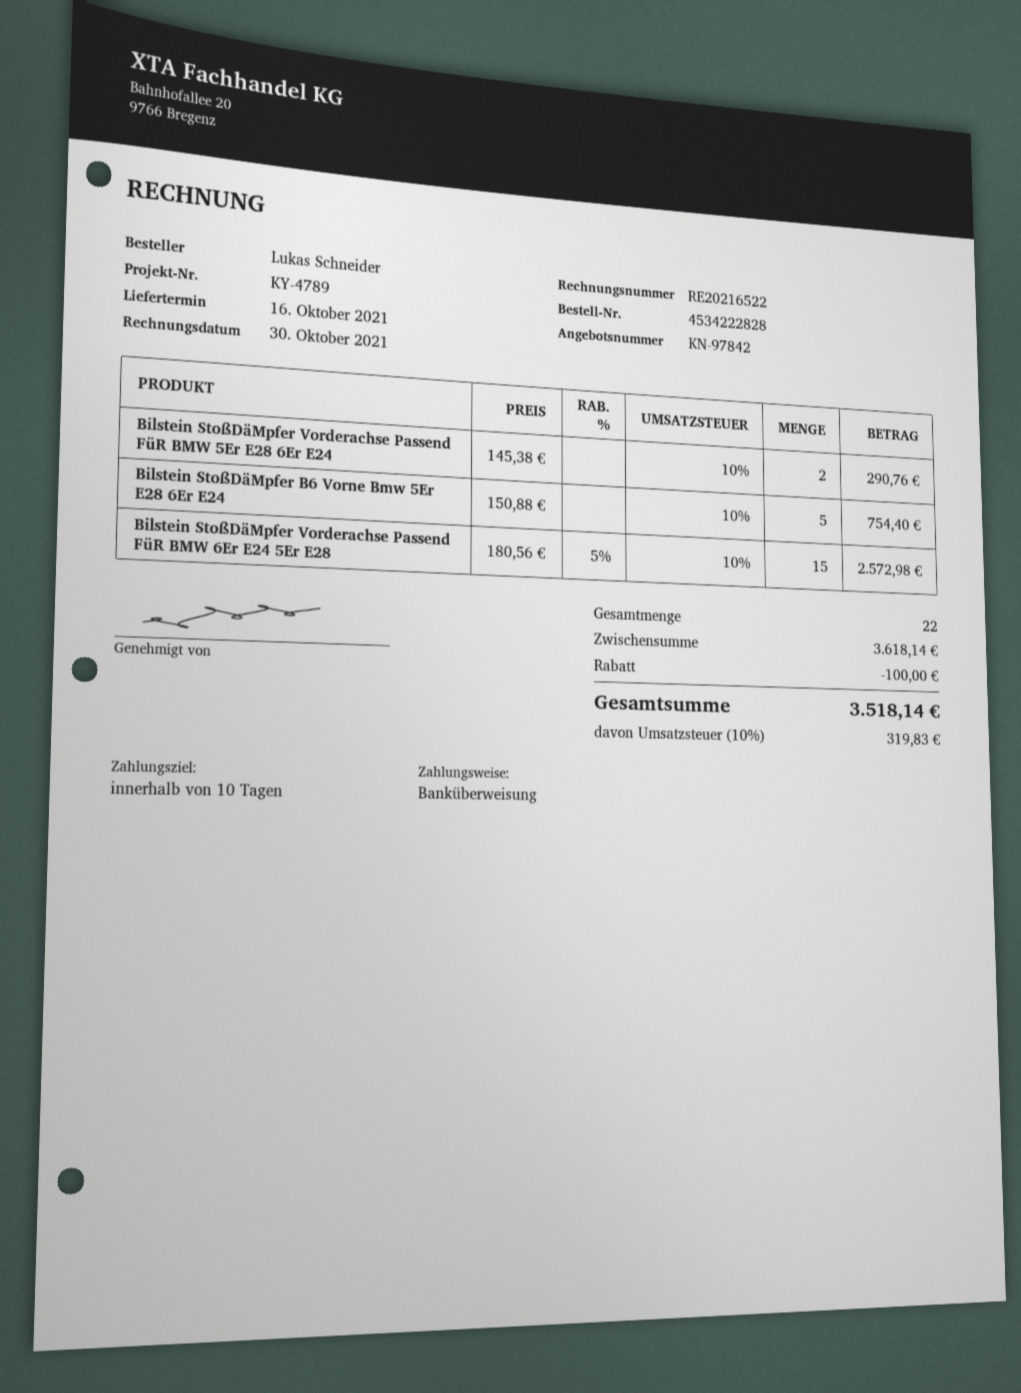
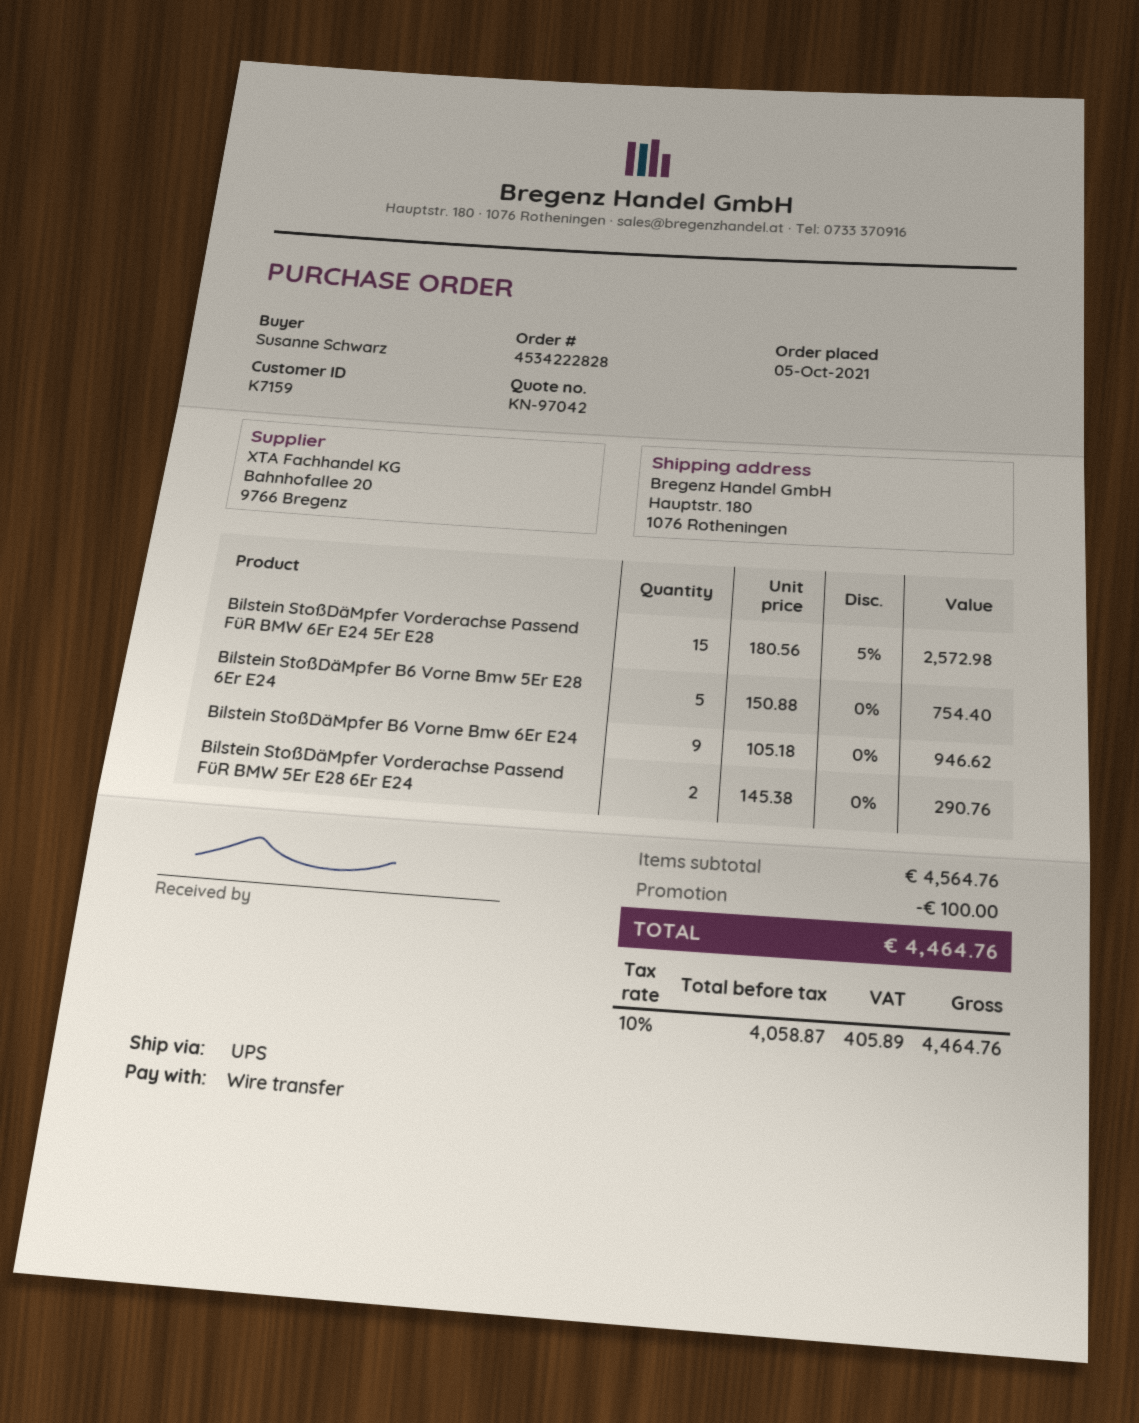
quote number: KN-97842 -> KN-97042
ordered by: Lukas Schneider -> Susanne Schwarz
Bilstein StoßDäMpfer B6 Vorne Bmw 6Er E24: none -> 9 x 105.18 = 946.62
subtotal: 3618.14 -> 4564.76
tax: 10% = 319.83 -> 10% = 405.89
total: 3518.14 -> 4464.76

